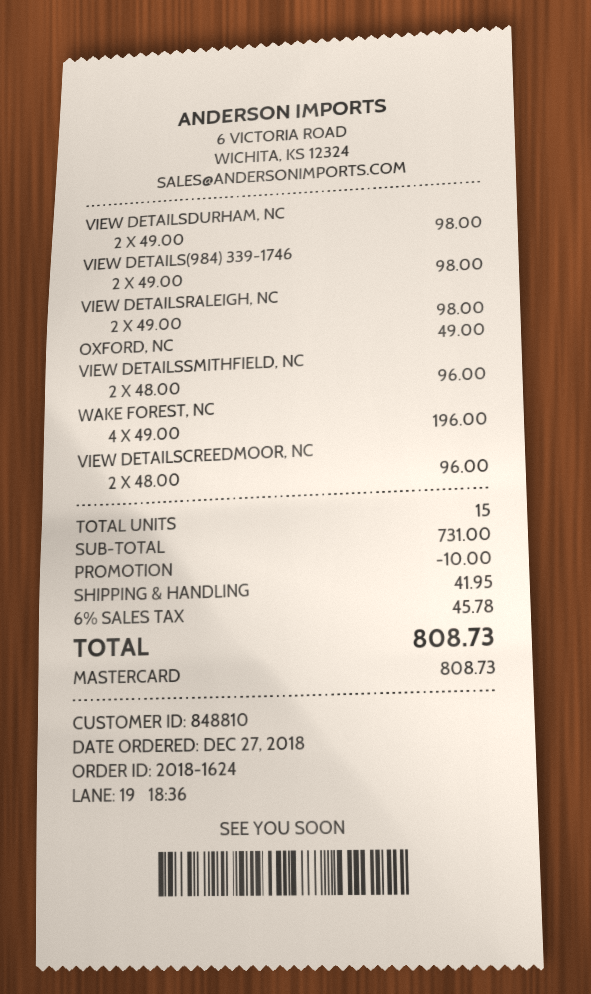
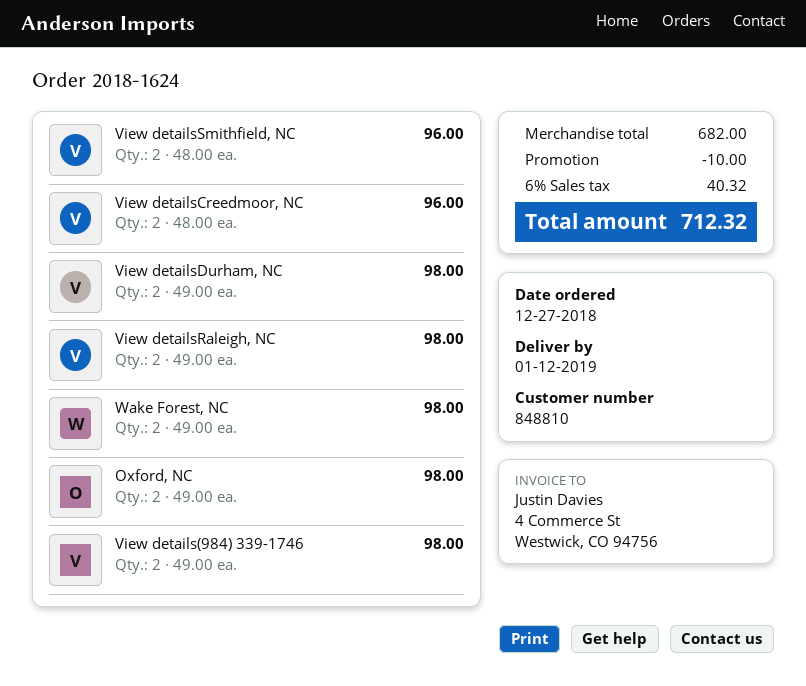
OXFORD, NC: 1 x 49.00 = 49.00 -> 2 x 49.00 = 98.00
WAKE FOREST, NC: 4 x 49.00 = 196.00 -> 2 x 49.00 = 98.00
subtotal: 731.00 -> 682.00
shipping: 41.95 -> none
tax: 6% = 45.78 -> 6% = 40.32
total: 808.73 -> 712.32

